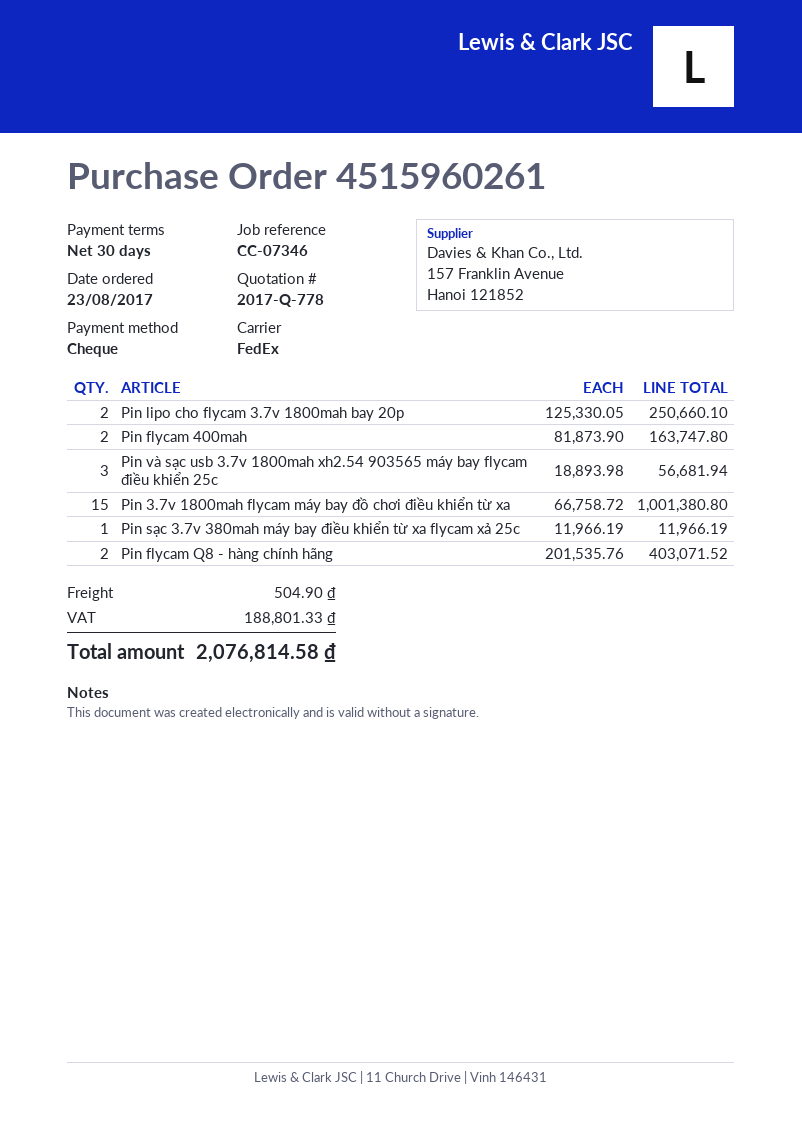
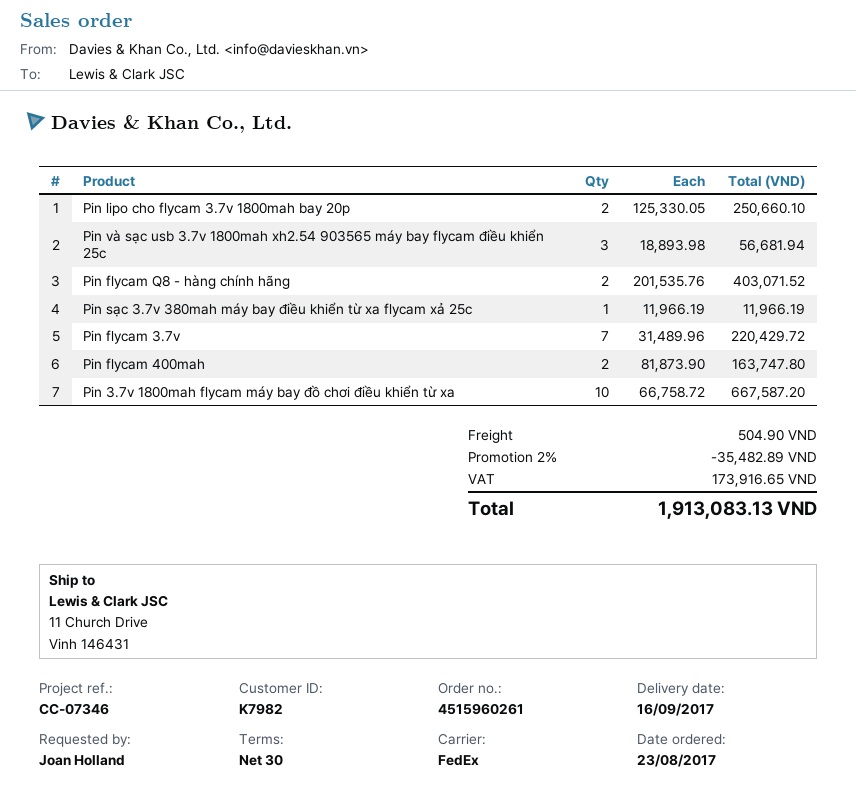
Pin 3.7v 1800mah flycam máy bay đồ chơi điều khiển từ xa: 15 x 66758.72 = 1001380.80 -> 10 x 66758.72 = 667587.20
Pin flycam 3.7v: none -> 7 x 31489.96 = 220429.72
discount: none -> 2% = 35482.89
tax: 188801.33 -> 173916.65
total: 2076814.58 -> 1913083.13

